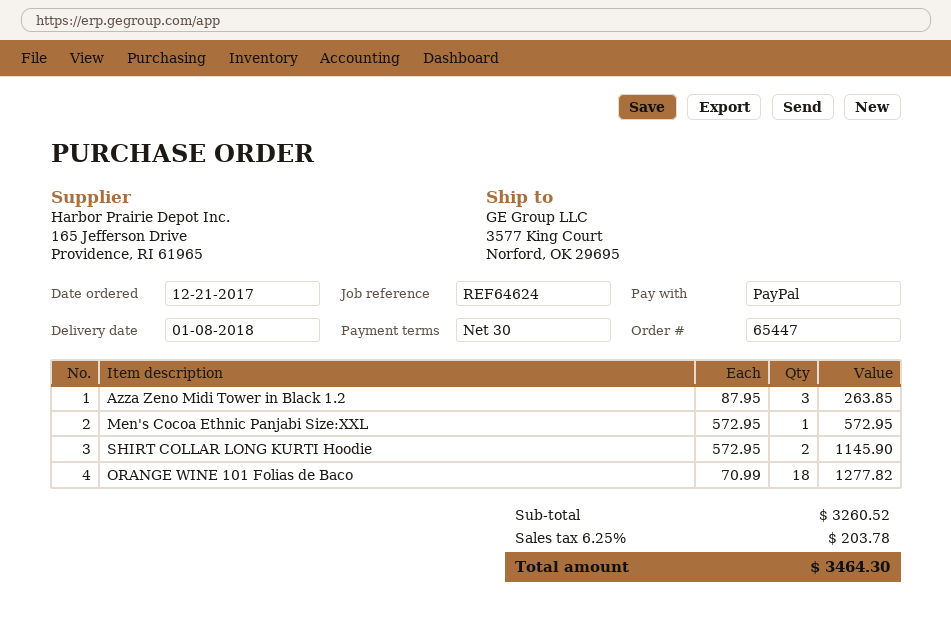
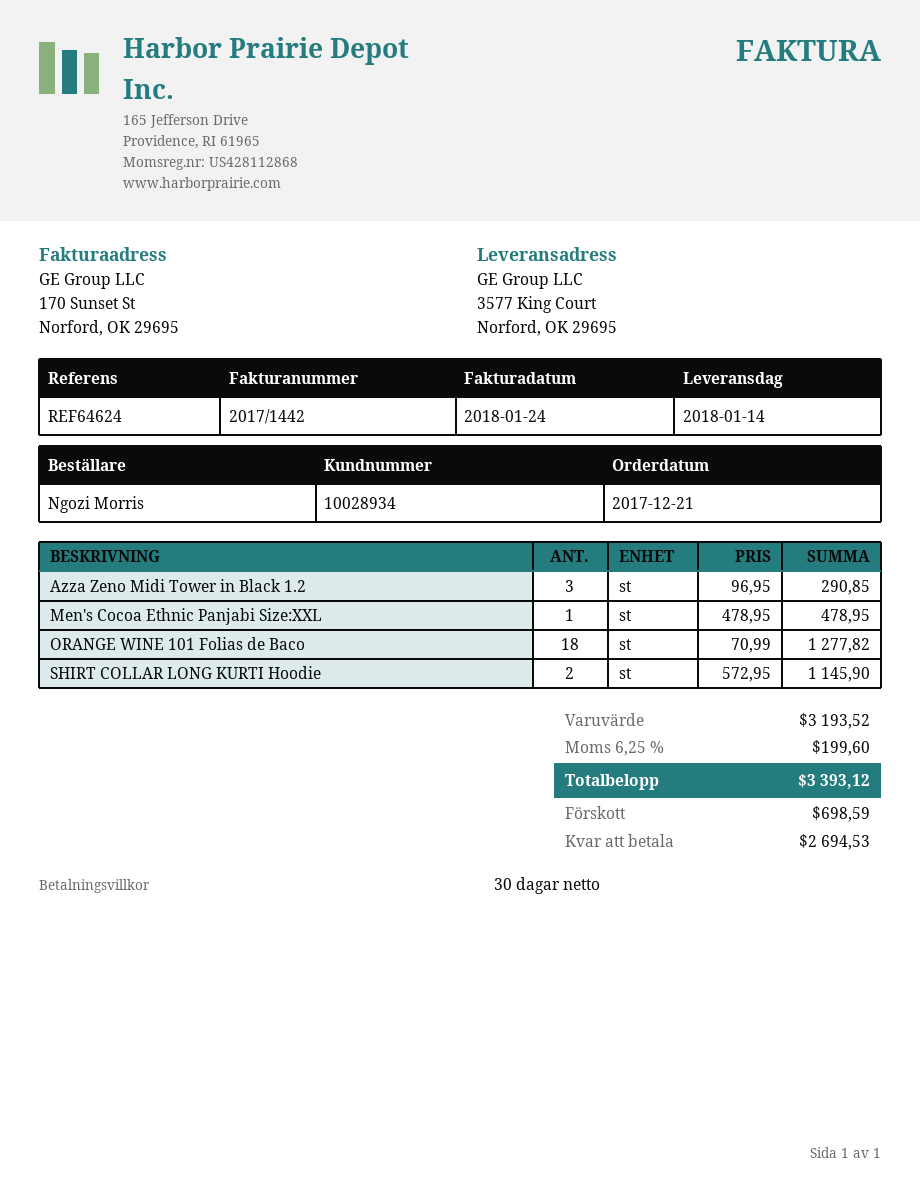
delivery date: 2018-01-08 -> 2018-01-14
Azza Zeno Midi Tower in Black 1.2: 3 x 87.95 = 263.85 -> 3 x 96.95 = 290.85
Men's Cocoa Ethnic Panjabi Size:XXL: 1 x 572.95 = 572.95 -> 1 x 478.95 = 478.95
subtotal: 3260.52 -> 3193.52
tax: 6.25% = 203.78 -> 6.25% = 199.60
total: 3464.30 -> 3393.12

